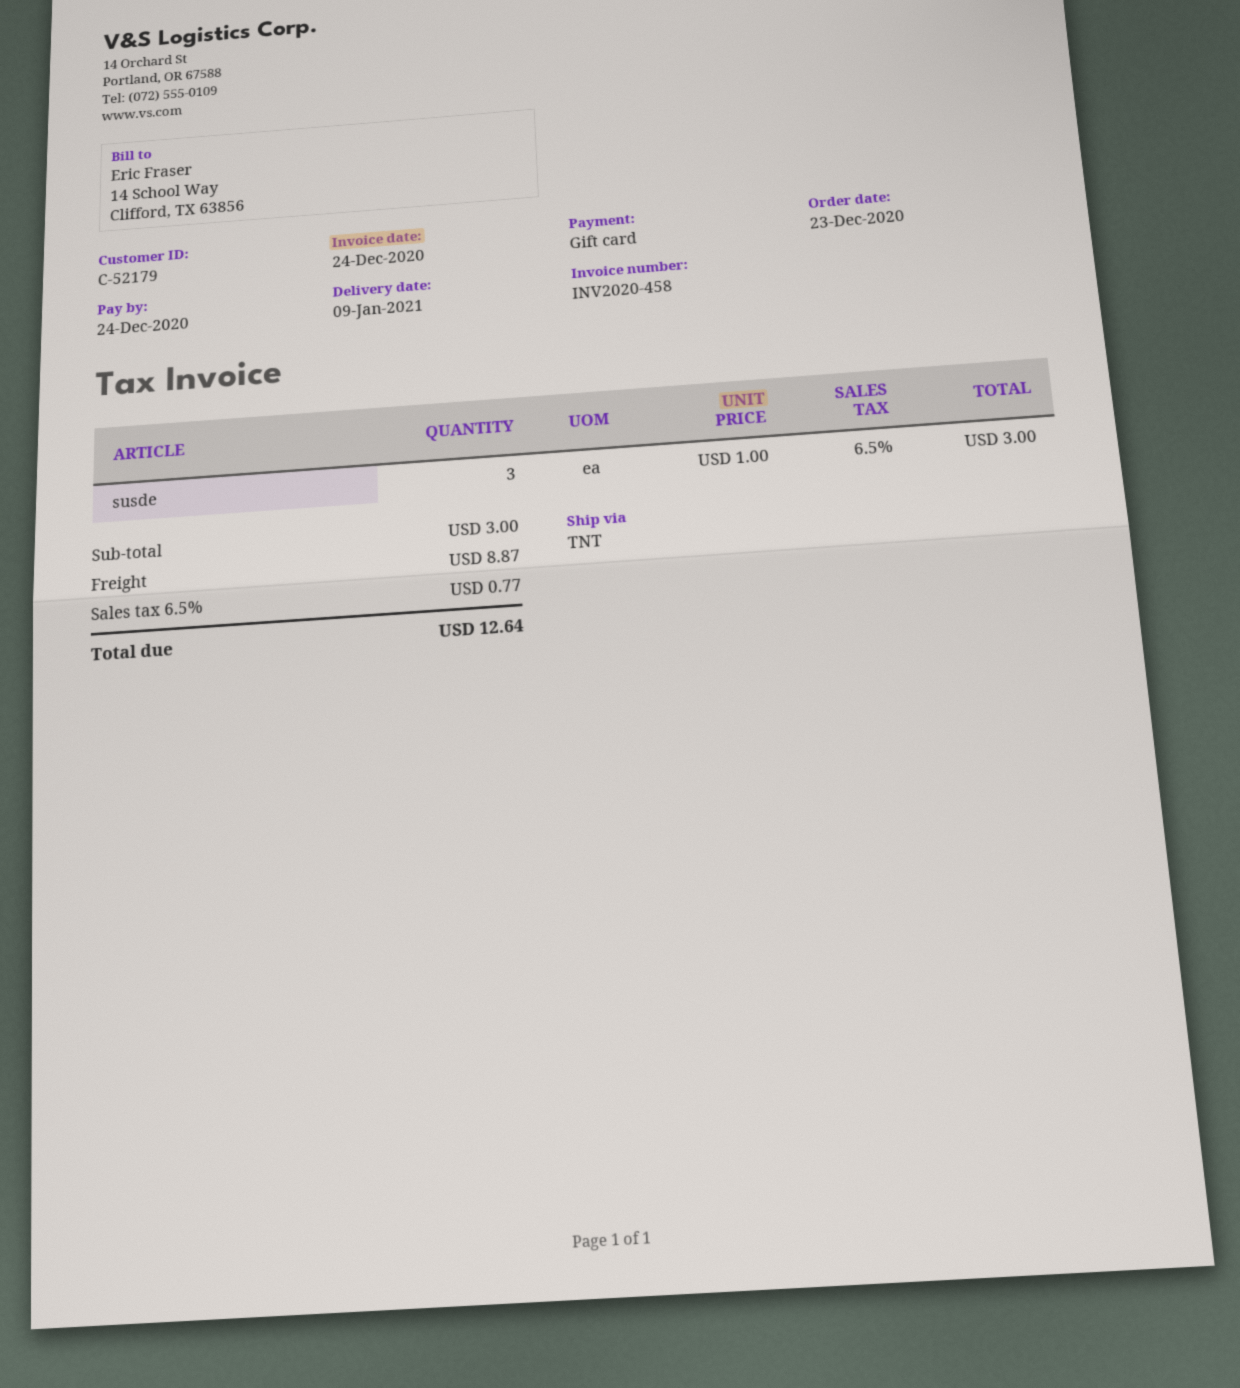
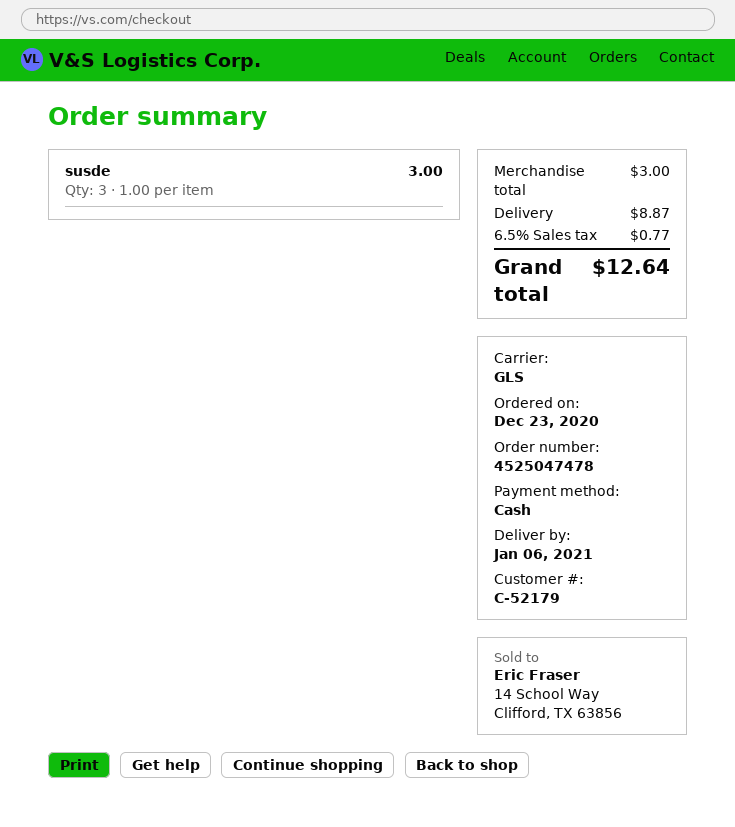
delivery date: 2021-01-09 -> 2021-01-06
payment method: gift card -> cash
shipping method: TNT -> GLS

